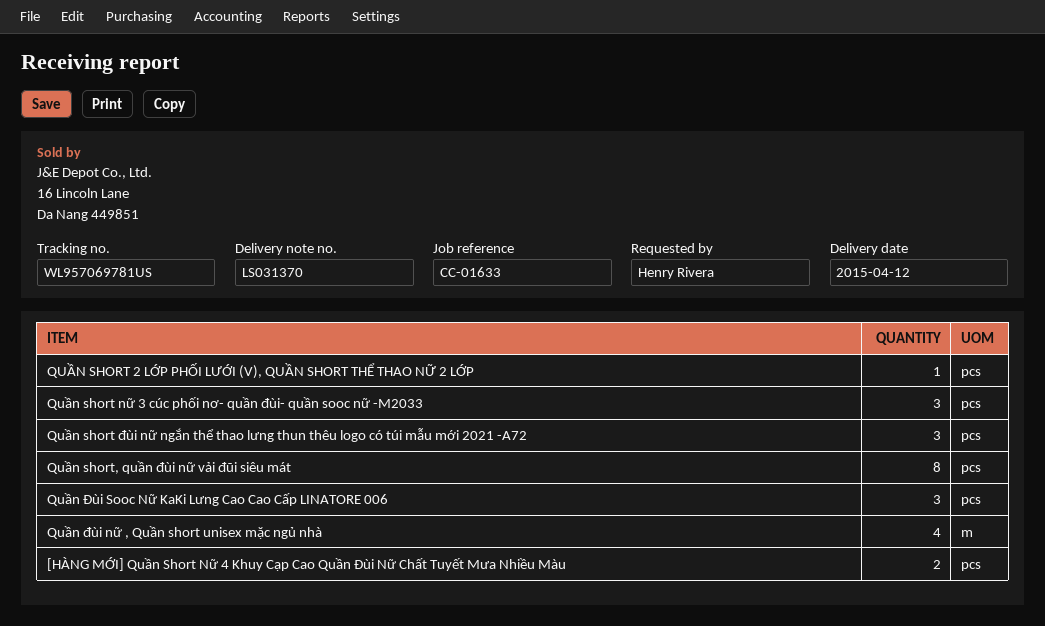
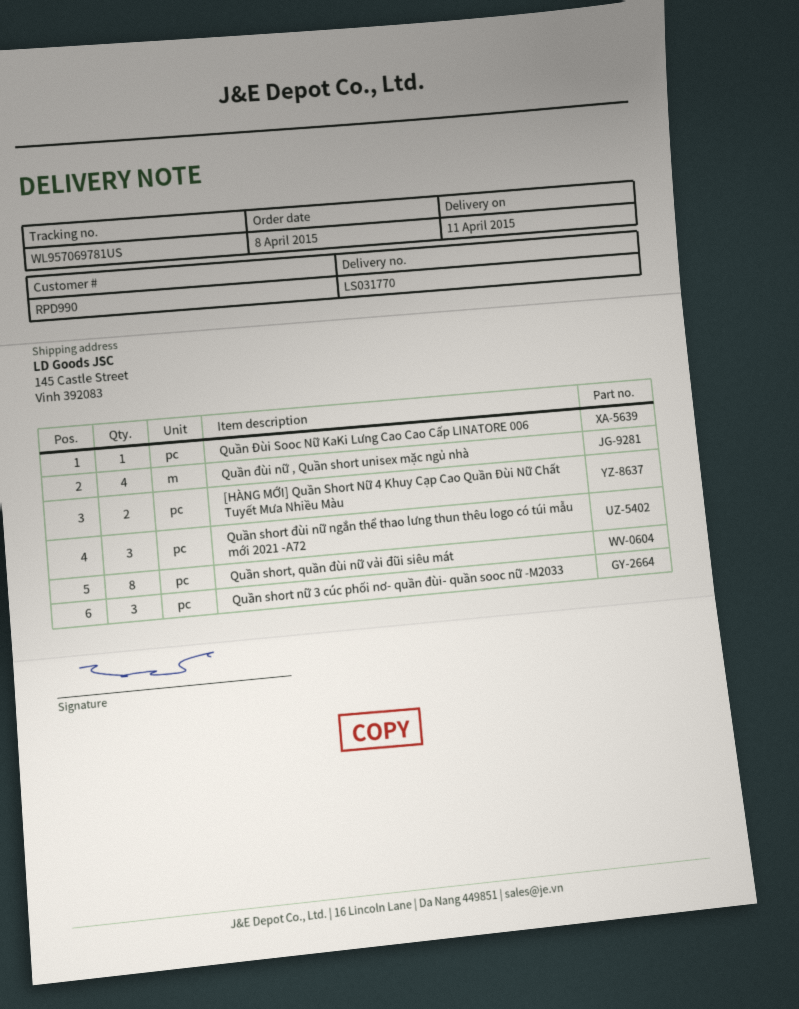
delivery note number: LS031370 -> LS031770
delivery date: 2015-04-12 -> 2015-04-11
QUẦN SHORT 2 LỚP PHỐI LƯỚI (V), QUẦN SHORT THỂ THAO NỮ 2 LỚP: 1 -> none
Quần Đùi Sooc Nữ KaKi Lưng Cao Cao Cấp LINATORE 006: 3 -> 1

